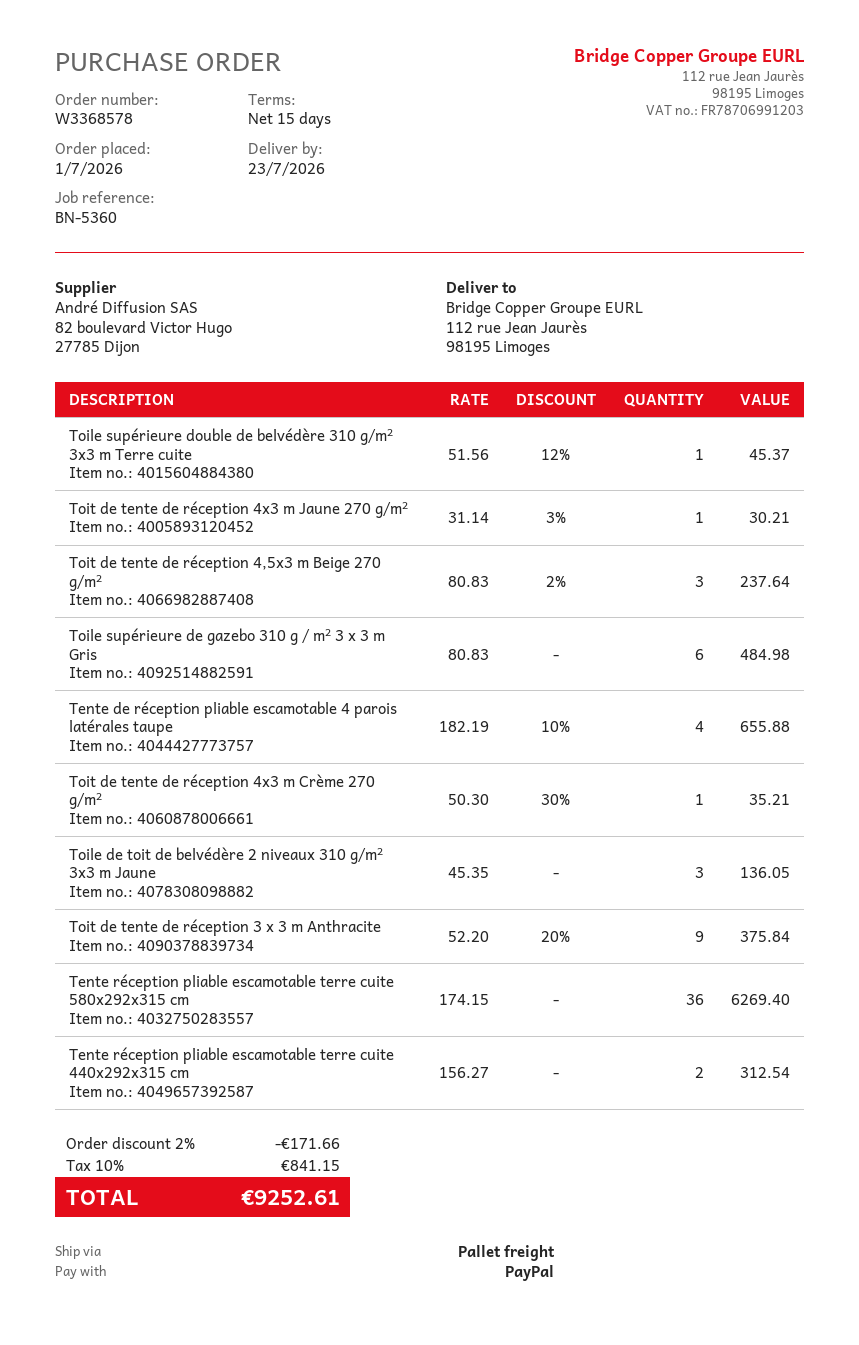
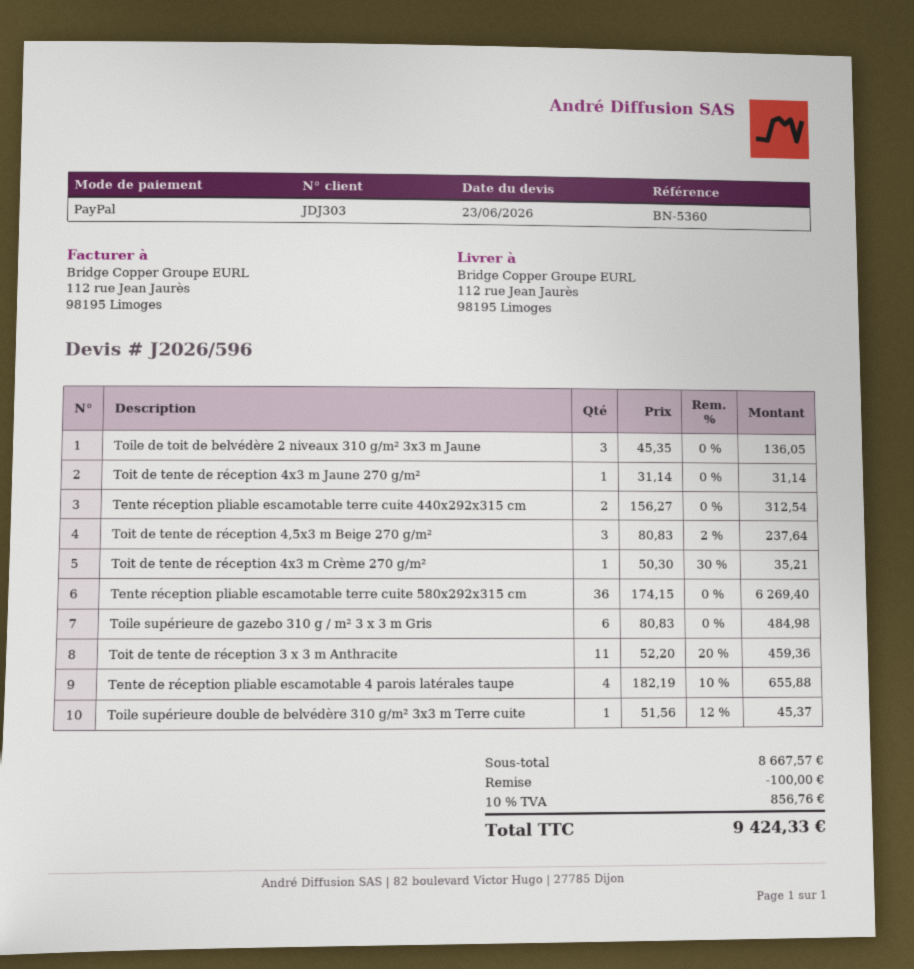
Toit de tente de réception 4x3 m Jaune 270 g/m²: 1 x 31.14 - 3% = 30.21 -> 1 x 31.14 = 31.14
Toit de tente de réception 3 x 3 m Anthracite: 9 x 52.20 - 20% = 375.84 -> 11 x 52.20 - 20% = 459.36
discount: 171.66 -> 100.00
tax: 10% = 841.15 -> 10% = 856.76
total: 9252.61 -> 9424.33

